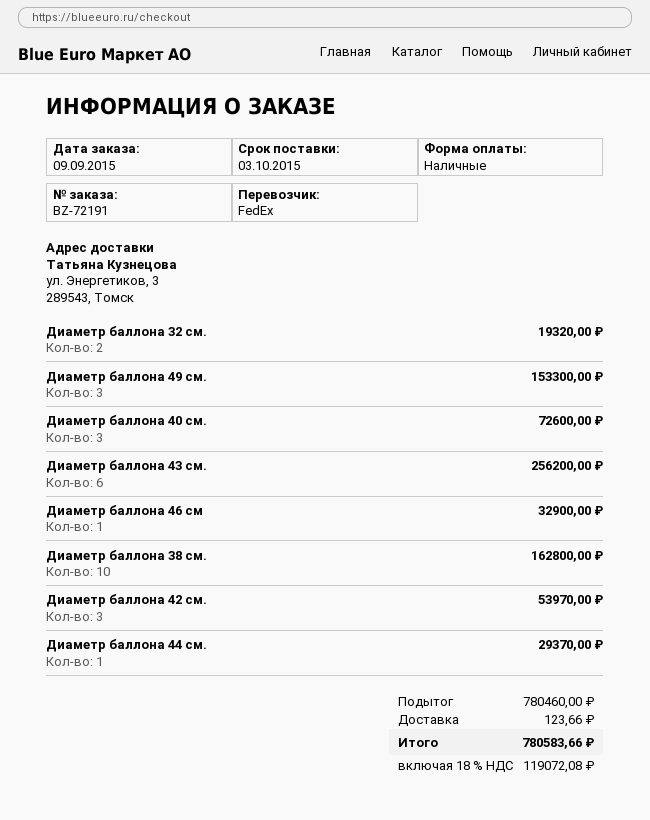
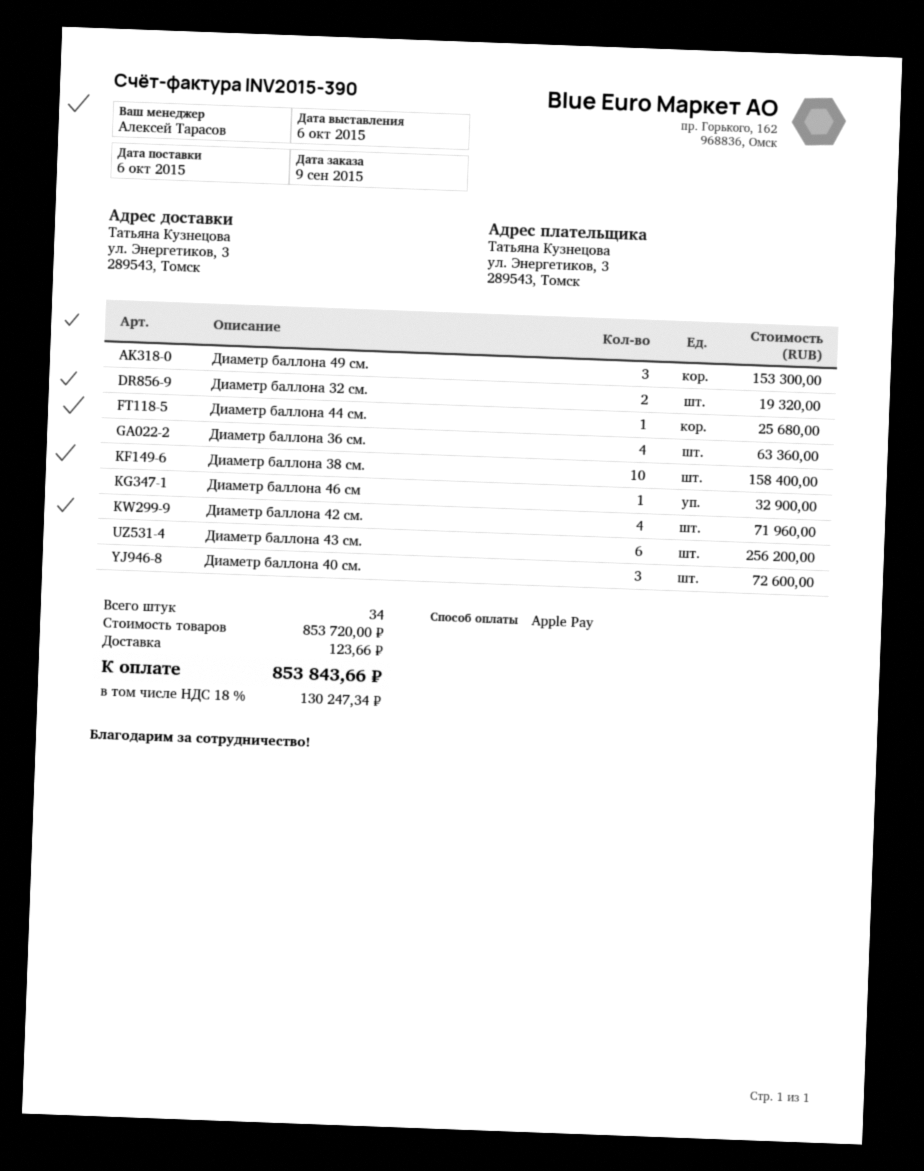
delivery date: 2015-10-03 -> 2015-10-06
payment method: cash -> Apple Pay
Диаметр баллона 38 см.: 10 for 162800.00 -> 10 for 158400.00
Диаметр баллона 42 см.: 3 for 53970.00 -> 4 for 71960.00
Диаметр баллона 44 см.: 1 for 29370.00 -> 1 for 25680.00
Диаметр баллона 36 см.: none -> 4 for 63360.00
subtotal: 780460.00 -> 853720.00
tax: 18% = 119072.08 -> 18% = 130247.34
total: 780583.66 -> 853843.66

